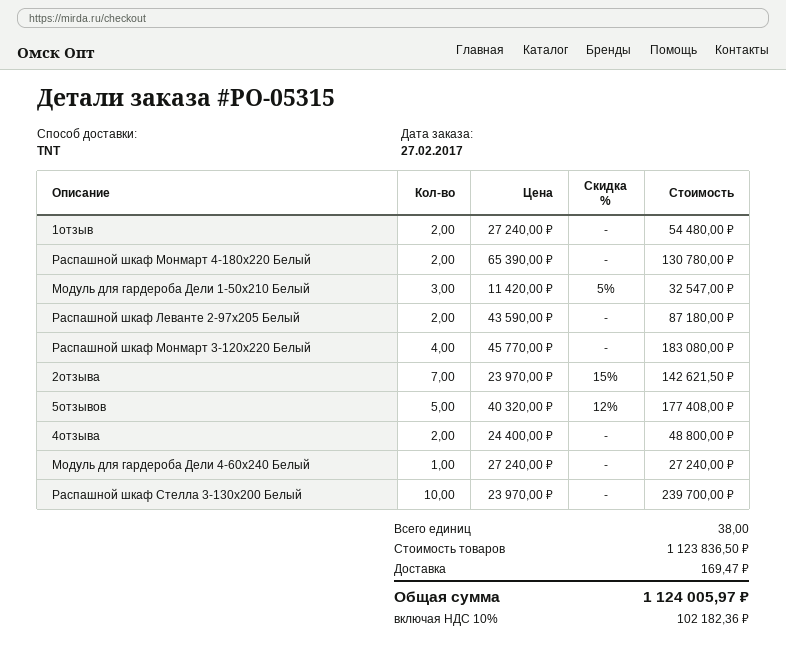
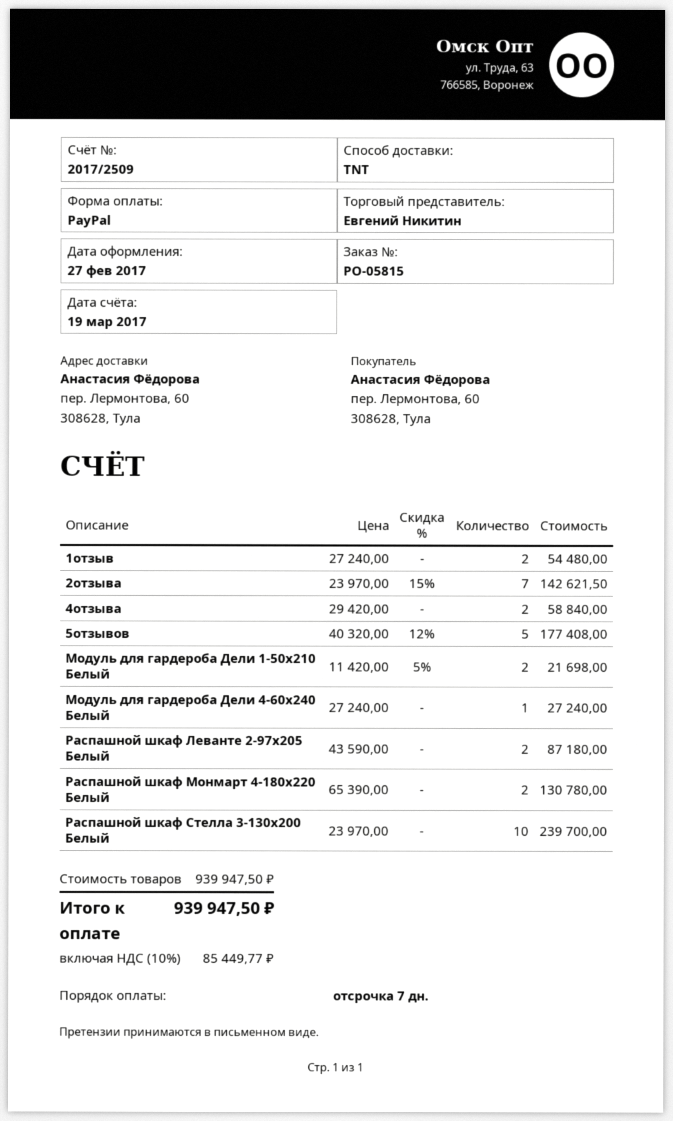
order number: PO-05315 -> PO-05815
Модуль для гардероба Дели 1-50x210 Белый: 3 x 11420.00 - 5% = 32547.00 -> 2 x 11420.00 - 5% = 21698.00
Распашной шкаф Монмарт 3-120x220 Белый: 4 x 45770.00 = 183080.00 -> none
4отзыва: 2 x 24400.00 = 48800.00 -> 2 x 29420.00 = 58840.00
subtotal: 1123836.50 -> 939947.50
shipping: 169.47 -> none
tax: 10% = 102182.36 -> 10% = 85449.77
total: 1124005.97 -> 939947.50

